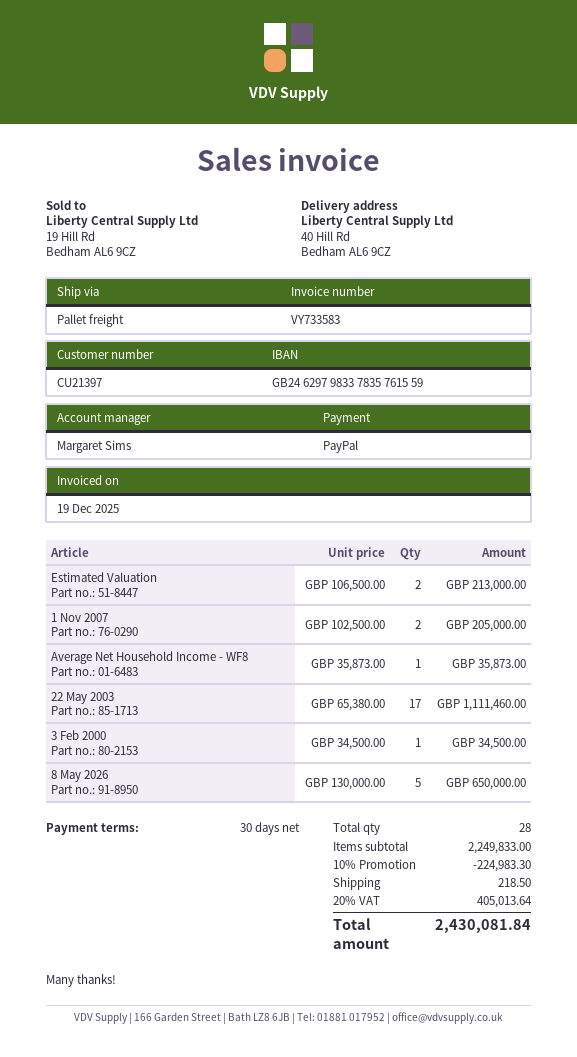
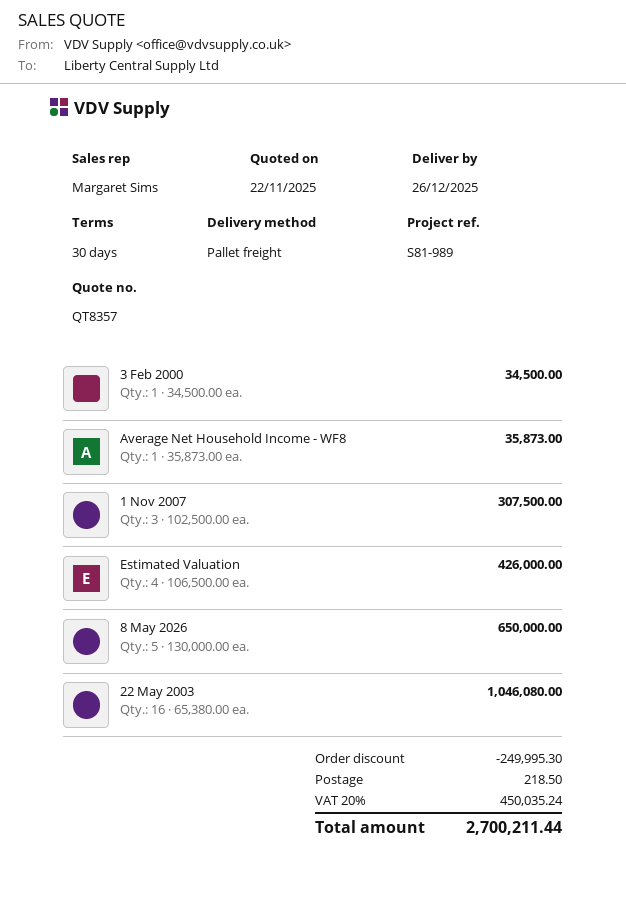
Estimated Valuation: 2 x 106500.00 = 213000.00 -> 4 x 106500.00 = 426000.00
1 Nov 2007: 2 x 102500.00 = 205000.00 -> 3 x 102500.00 = 307500.00
22 May 2003: 17 x 65380.00 = 1111460.00 -> 16 x 65380.00 = 1046080.00
discount: 224983.30 -> 249995.30
tax: 20% = 405013.64 -> 20% = 450035.24
total: 2430081.84 -> 2700211.44

